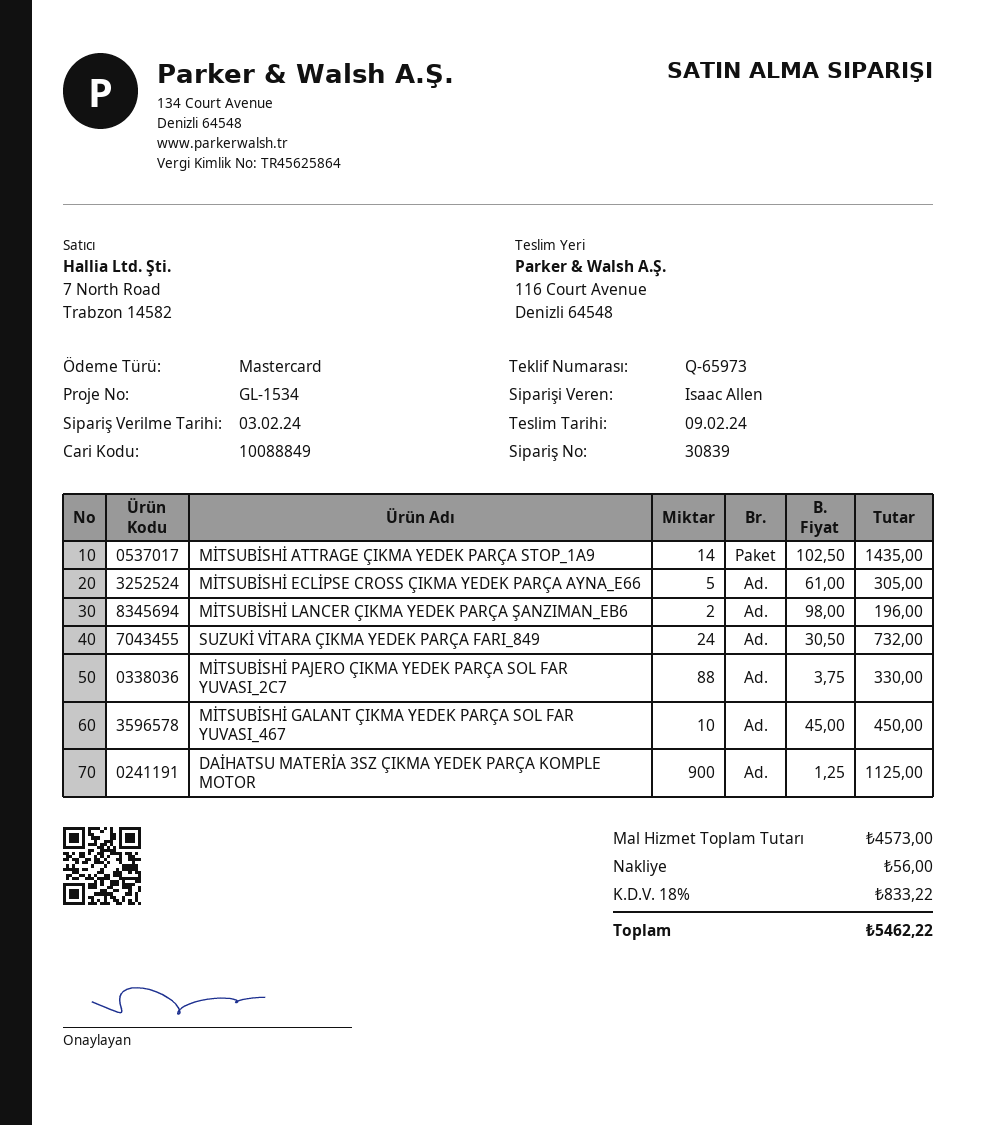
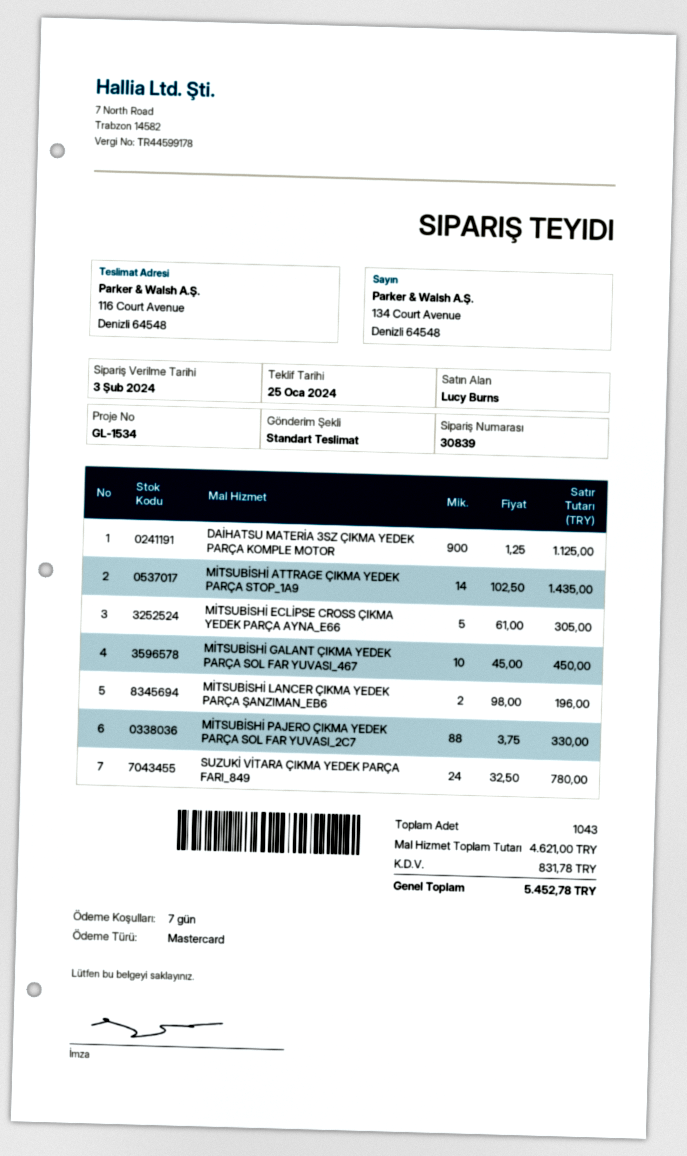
ordered by: Isaac Allen -> Lucy Burns
SUZUKİ VİTARA ÇIKMA YEDEK PARÇA FARI_849: 24 x 30.50 = 732.00 -> 24 x 32.50 = 780.00
subtotal: 4573.00 -> 4621.00
shipping: 56.00 -> none
tax: 833.22 -> 831.78
total: 5462.22 -> 5452.78

